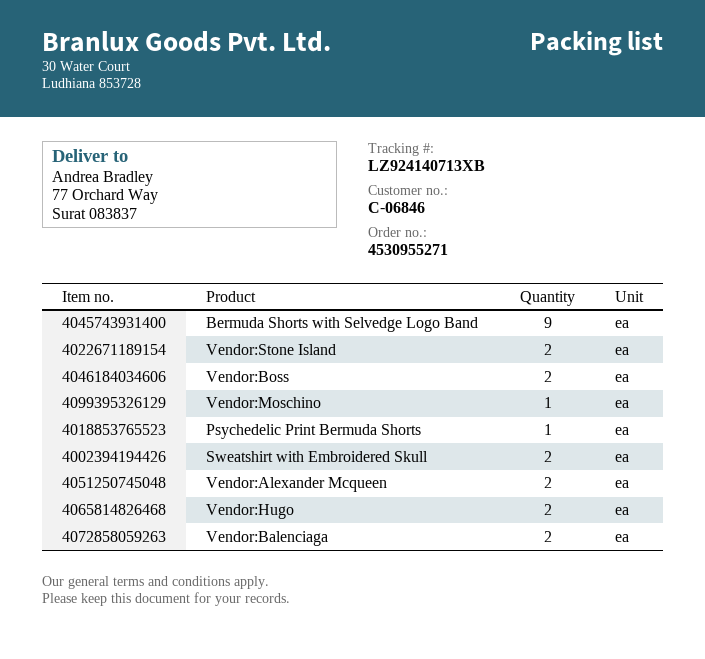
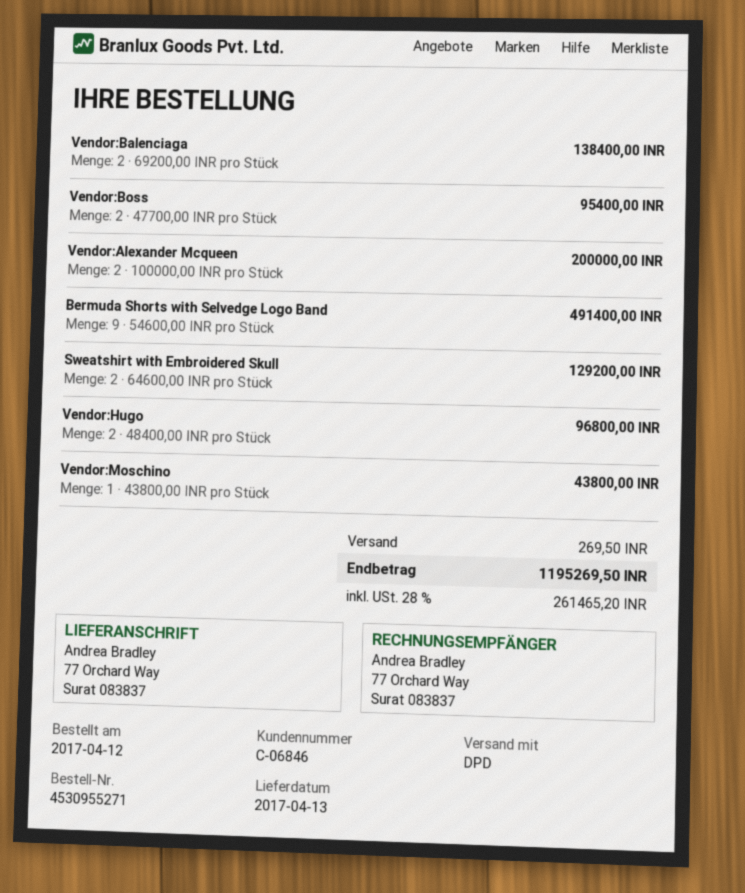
Vendor:Stone Island: 2 -> none
Psychedelic Print Bermuda Shorts: 1 -> none

